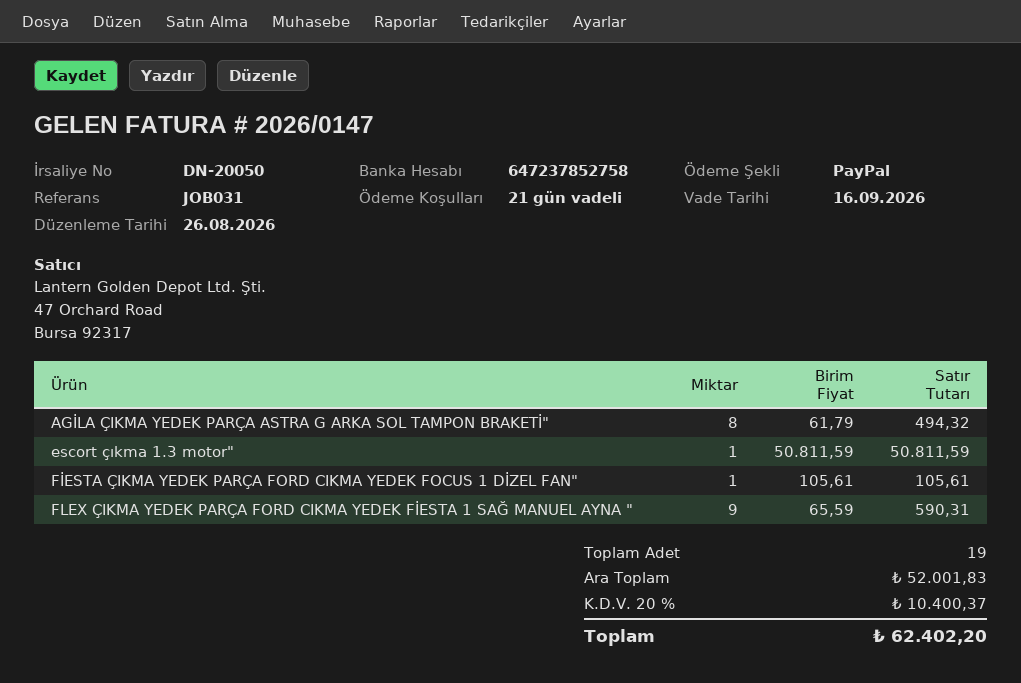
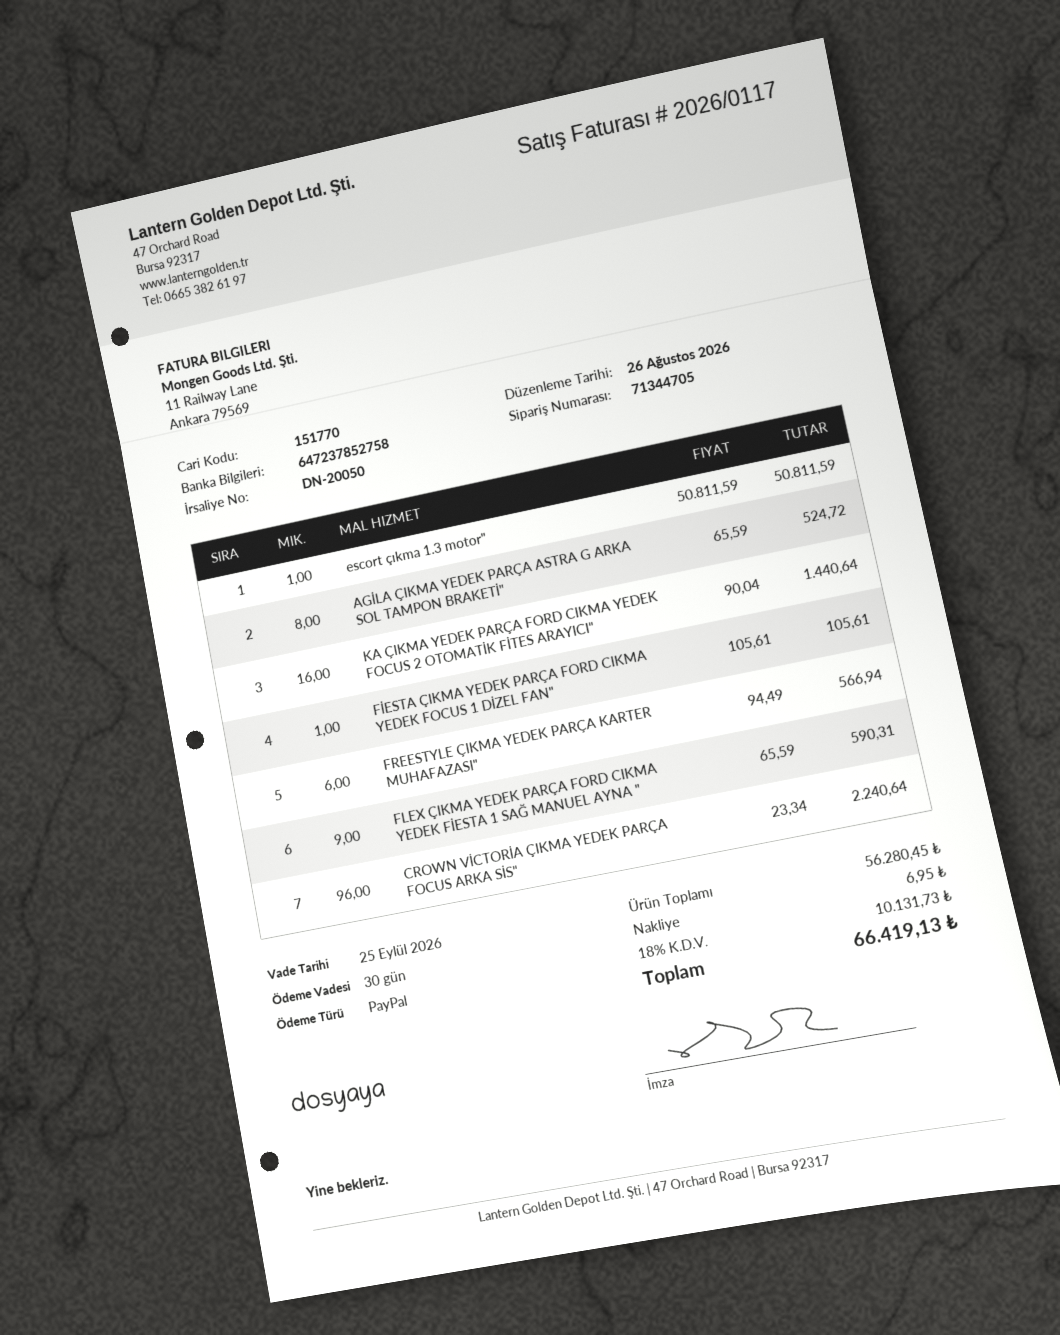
invoice number: 2026/0147 -> 2026/0117
payment terms: 21 days -> 30 days
due date: 2026-09-16 -> 2026-09-25
AGİLA ÇIKMA YEDEK PARÇA ASTRA G ARKA SOL TAMPON BRAKETİ": 8 x 61.79 = 494.32 -> 8 x 65.59 = 524.72
KA ÇIKMA YEDEK PARÇA FORD CIKMA YEDEK FOCUS 2 OTOMATİK FİTES ARAYICI": none -> 16 x 90.04 = 1440.64
FREESTYLE ÇIKMA YEDEK PARÇA KARTER MUHAFAZASI": none -> 6 x 94.49 = 566.94
CROWN VİCTORİA ÇIKMA YEDEK PARÇA FOCUS ARKA SİS": none -> 96 x 23.34 = 2240.64
subtotal: 52001.83 -> 56280.45
shipping: none -> 6.95
tax: 20% = 10400.37 -> 18% = 10131.73
total: 62402.20 -> 66419.13

